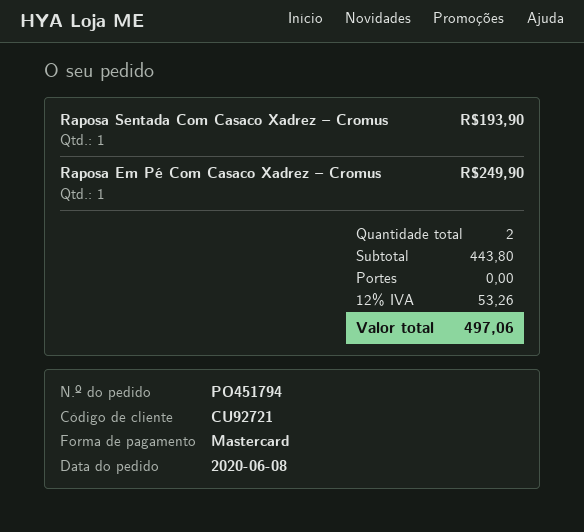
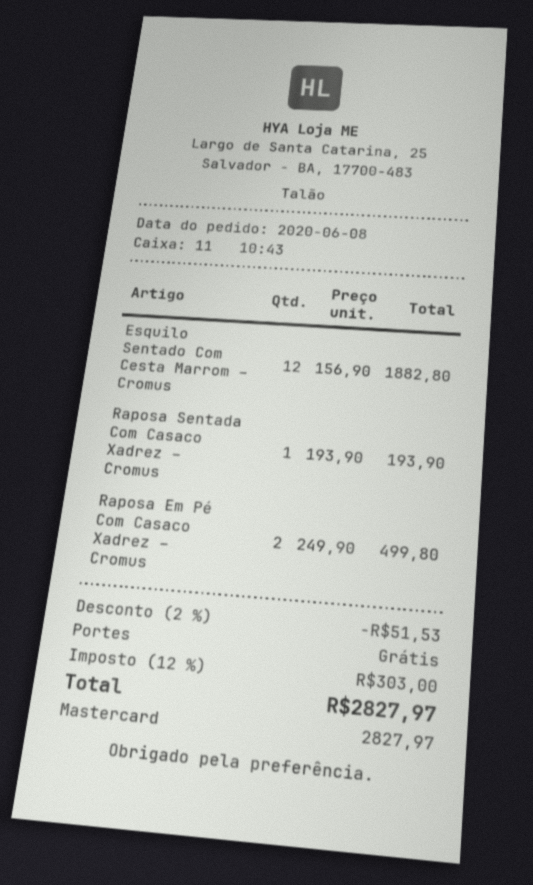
Raposa Em Pé Com Casaco Xadrez – Cromus: 1 for 249.90 -> 2 for 499.80
Esquilo Sentado Com Cesta Marrom – Cromus: none -> 12 for 1882.80
discount: none -> 2% = 51.53
tax: 12% = 53.26 -> 12% = 303.00
total: 497.06 -> 2827.97

